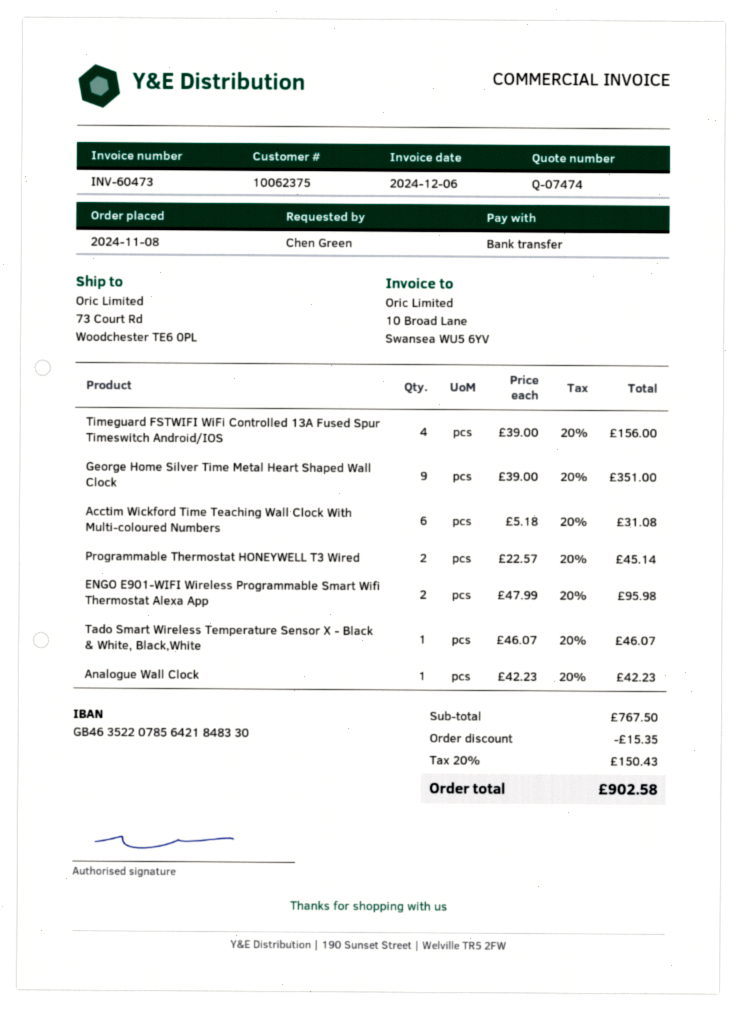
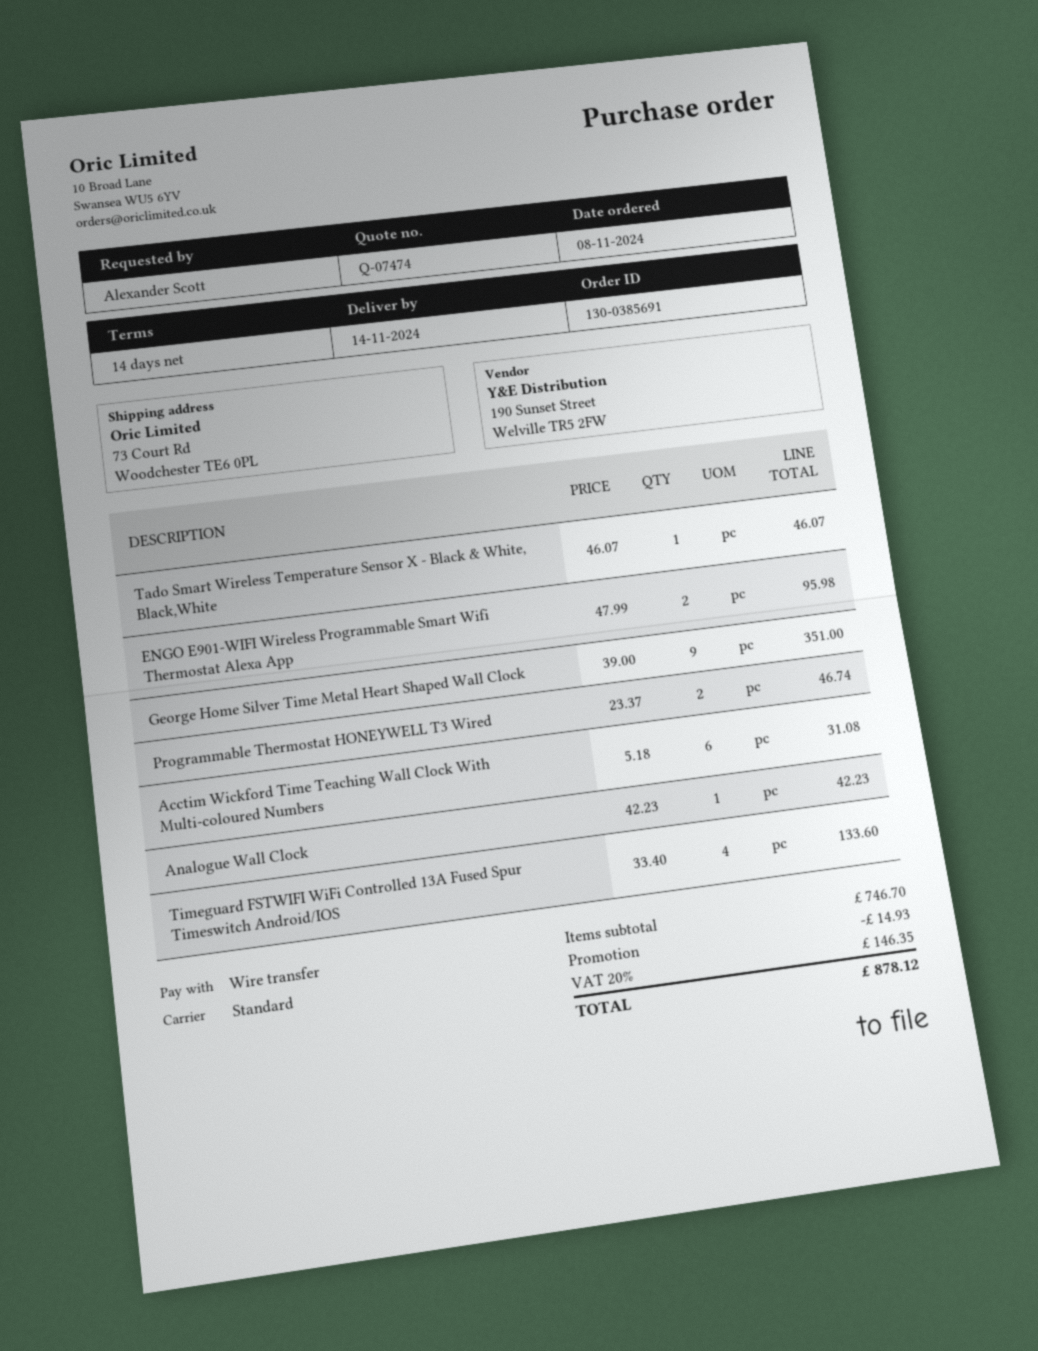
ordered by: Chen Green -> Alexander Scott
Timeguard FSTWIFI WiFi Controlled 13A Fused Spur Timeswitch Android/IOS: 4 x 39.00 = 156.00 -> 4 x 33.40 = 133.60
Programmable Thermostat HONEYWELL T3 Wired: 2 x 22.57 = 45.14 -> 2 x 23.37 = 46.74
subtotal: 767.50 -> 746.70
discount: 15.35 -> 14.93
tax: 20% = 150.43 -> 20% = 146.35
total: 902.58 -> 878.12

